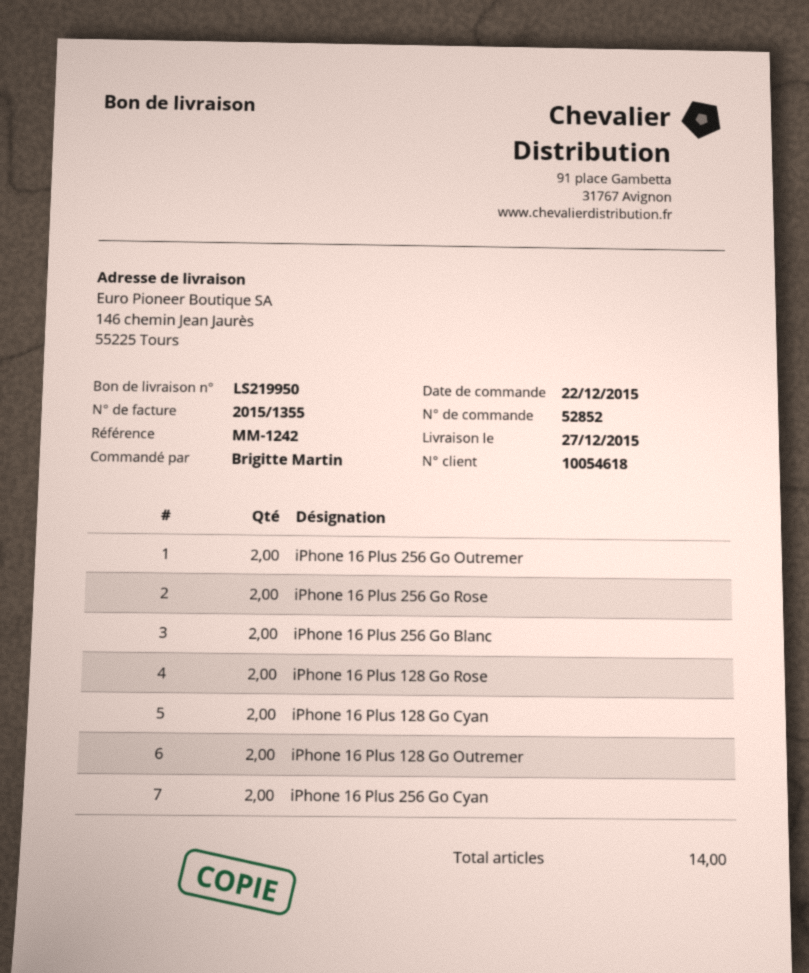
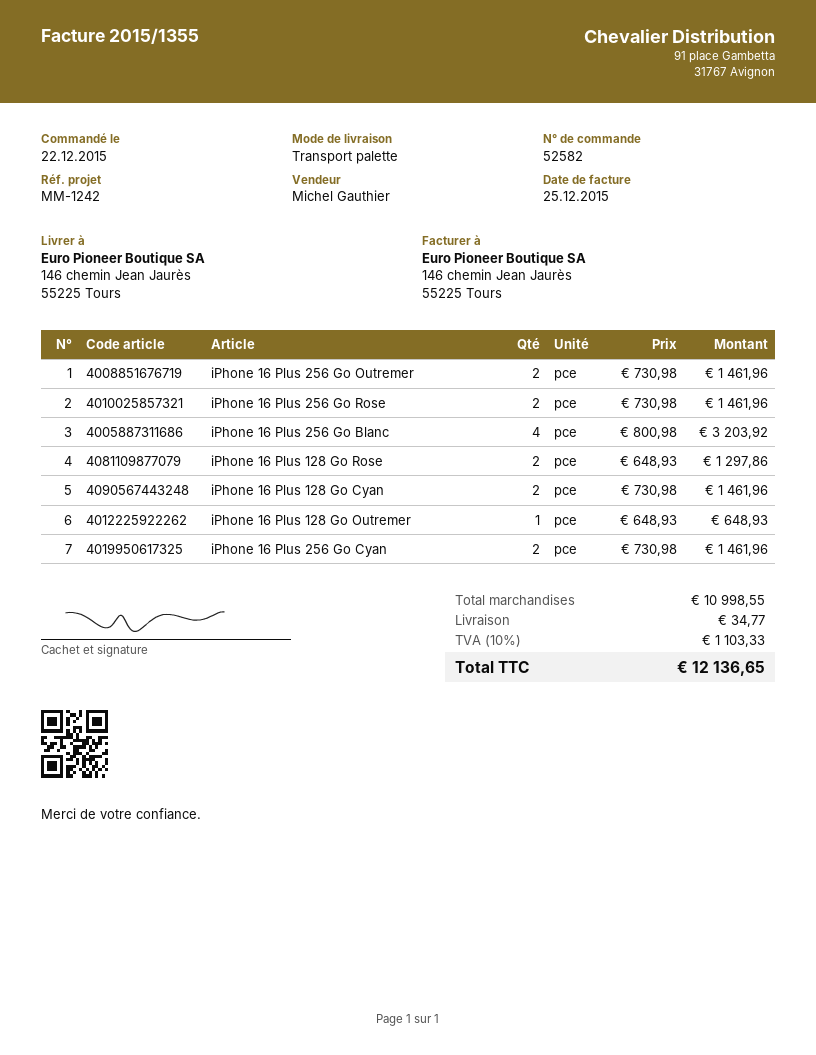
order number: 52852 -> 52582
iPhone 16 Plus 256 Go Blanc: 2 -> 4
iPhone 16 Plus 128 Go Outremer: 2 -> 1

